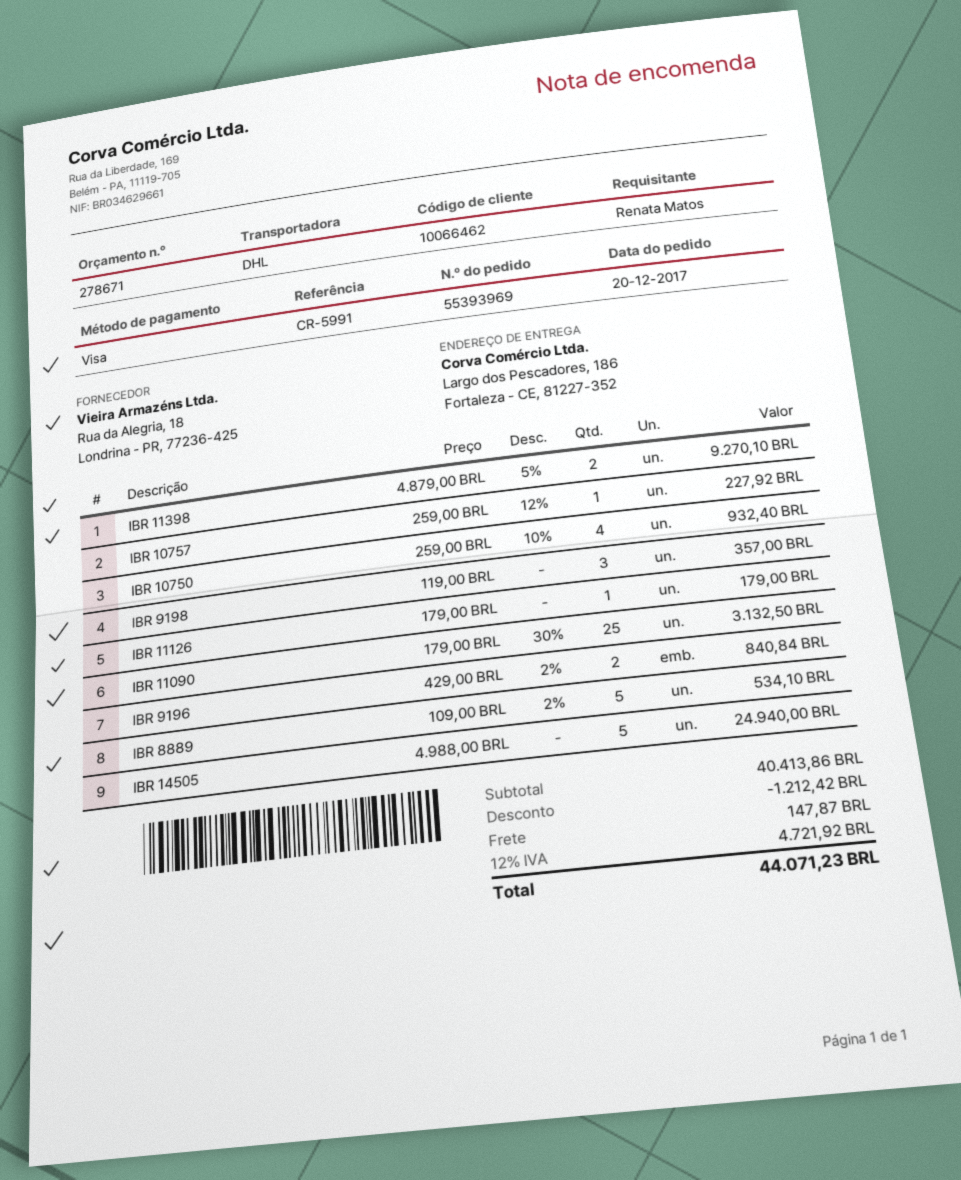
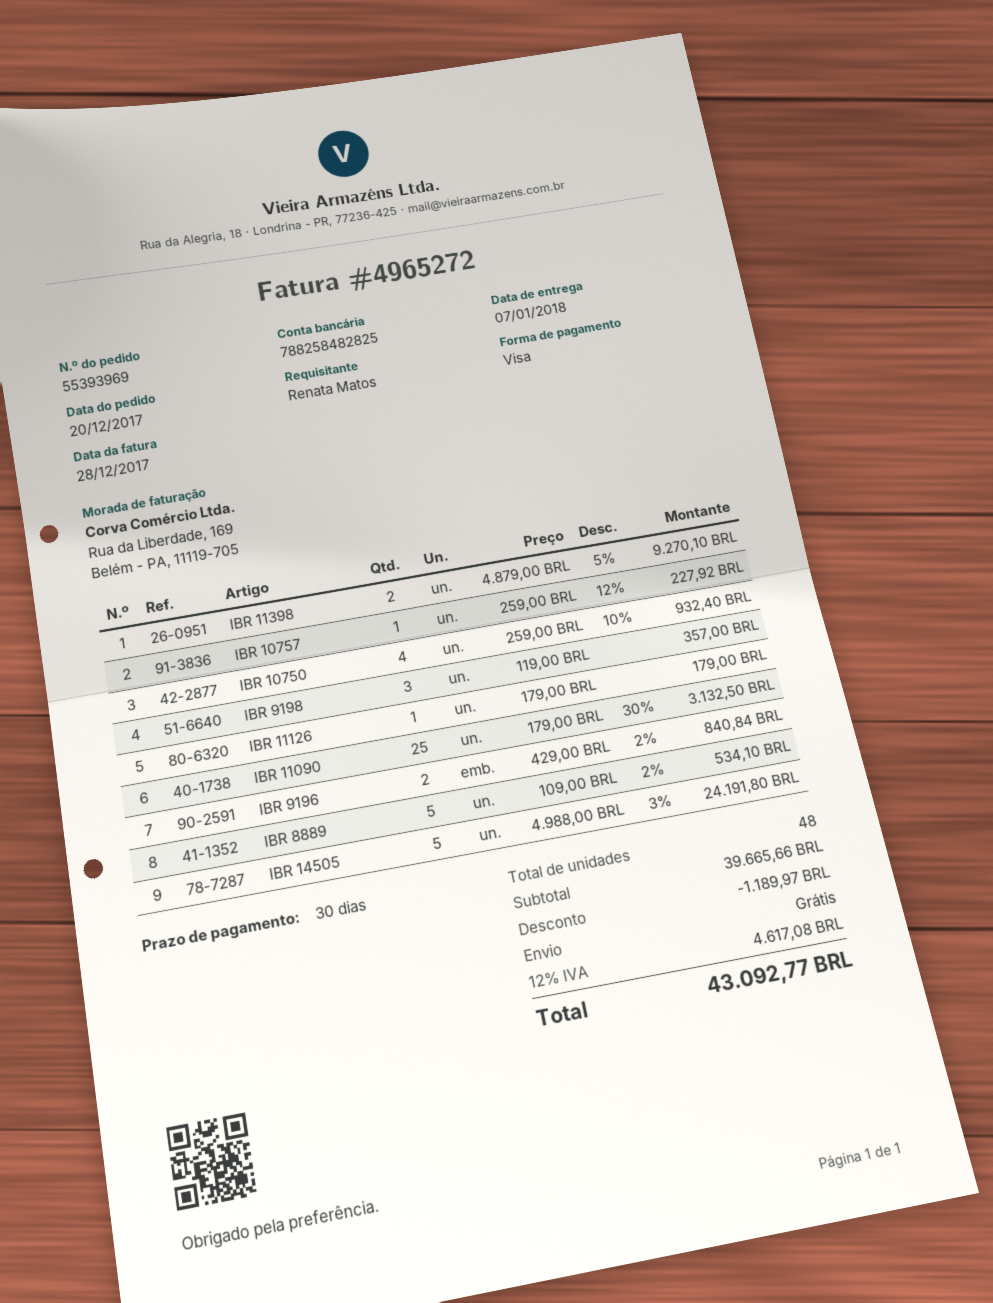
IBR 14505: 5 x 4988.00 = 24940.00 -> 5 x 4988.00 - 3% = 24191.80
subtotal: 40413.86 -> 39665.66
discount: 1212.42 -> 1189.97
shipping: 147.87 -> 0.00
tax: 12% = 4721.92 -> 12% = 4617.08
total: 44071.23 -> 43092.77

